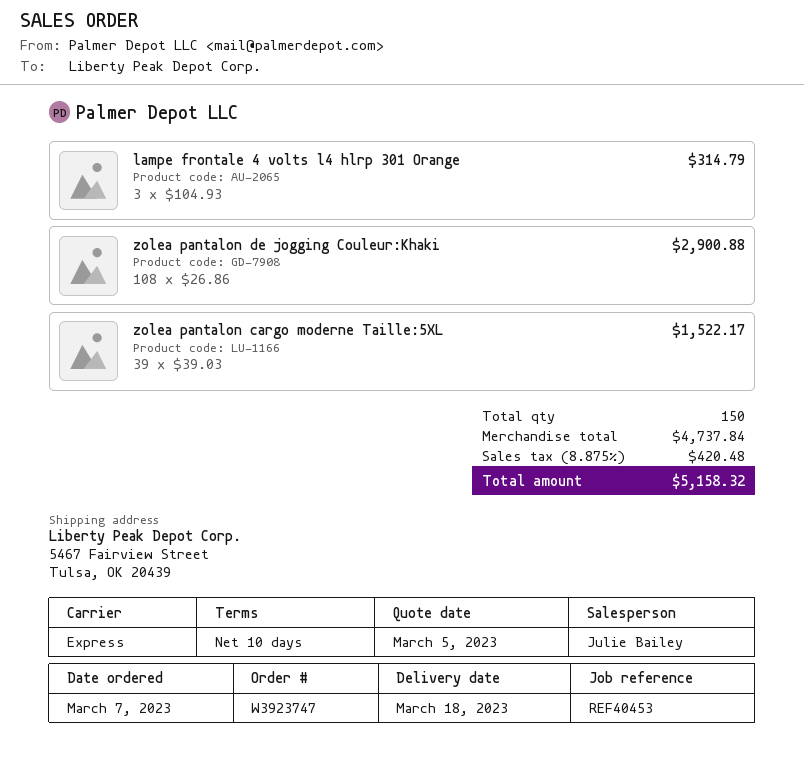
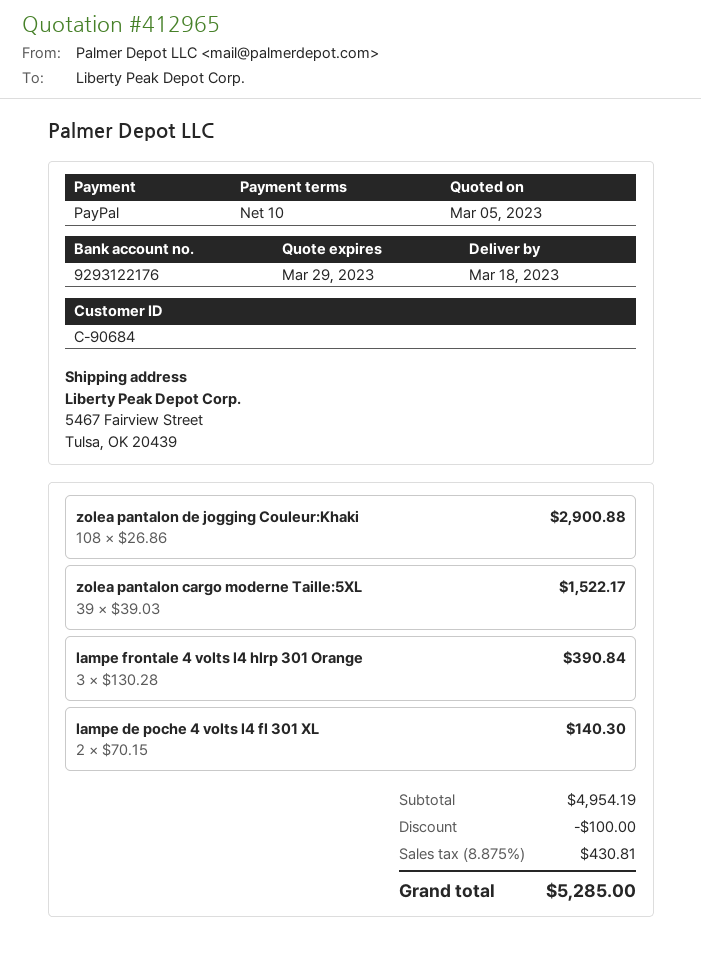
lampe frontale 4 volts l4 hlrp 301 Orange: 3 x 104.93 = 314.79 -> 3 x 130.28 = 390.84
lampe de poche 4 volts l4 fl 301 XL: none -> 2 x 70.15 = 140.30
subtotal: 4737.84 -> 4954.19
discount: none -> 100.00
tax: 8.875% = 420.48 -> 8.875% = 430.81
total: 5158.32 -> 5285.00

